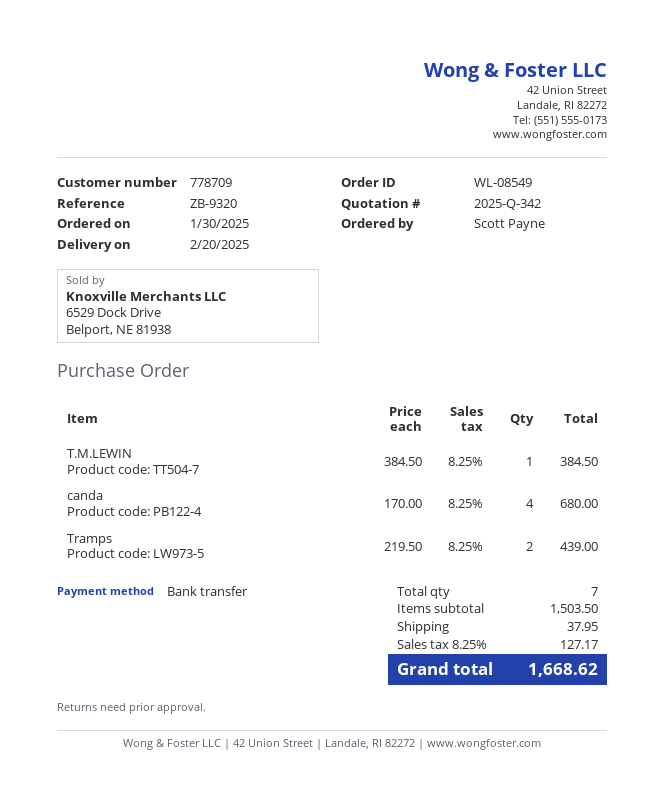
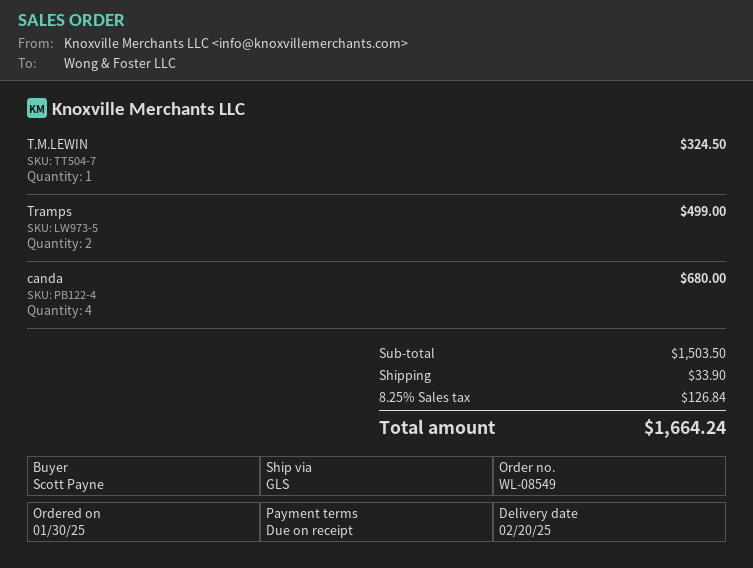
T.M.LEWIN: 1 for 384.50 -> 1 for 324.50
Tramps: 2 for 439.00 -> 2 for 499.00
shipping: 37.95 -> 33.90
tax: 8.25% = 127.17 -> 8.25% = 126.84
total: 1668.62 -> 1664.24

